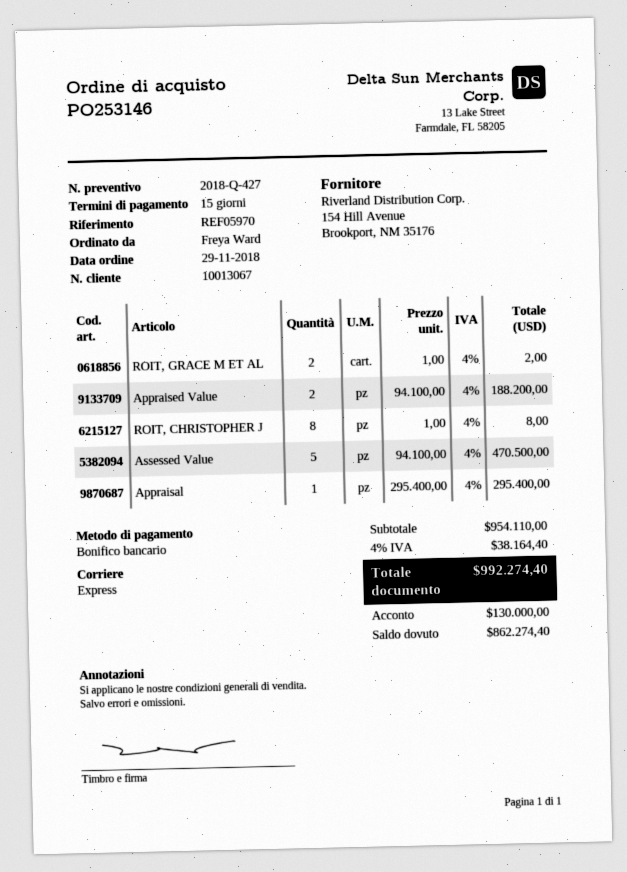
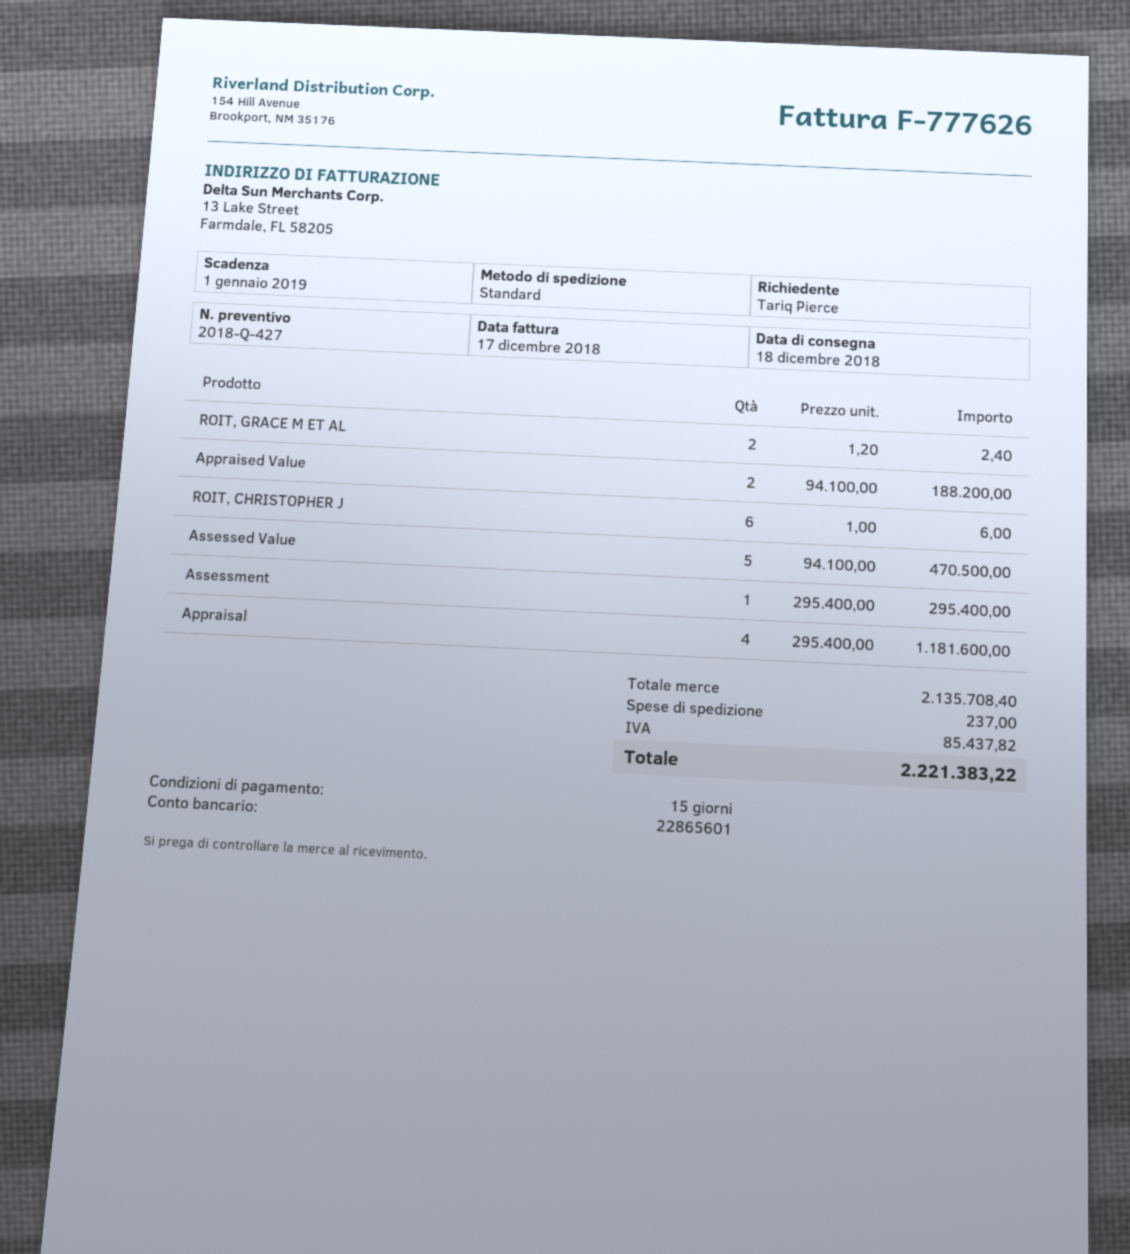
ordered by: Freya Ward -> Tariq Pierce
shipping method: express -> standard
ROIT, GRACE M ET AL: 2 x 1.00 = 2.00 -> 2 x 1.20 = 2.40
ROIT, CHRISTOPHER J: 8 x 1.00 = 8.00 -> 6 x 1.00 = 6.00
Appraisal: 1 x 295400.00 = 295400.00 -> 4 x 295400.00 = 1181600.00
Assessment: none -> 1 x 295400.00 = 295400.00
subtotal: 954110.00 -> 2135708.40
shipping: none -> 237.00
tax: 38164.40 -> 85437.82
total: 992274.40 -> 2221383.22

